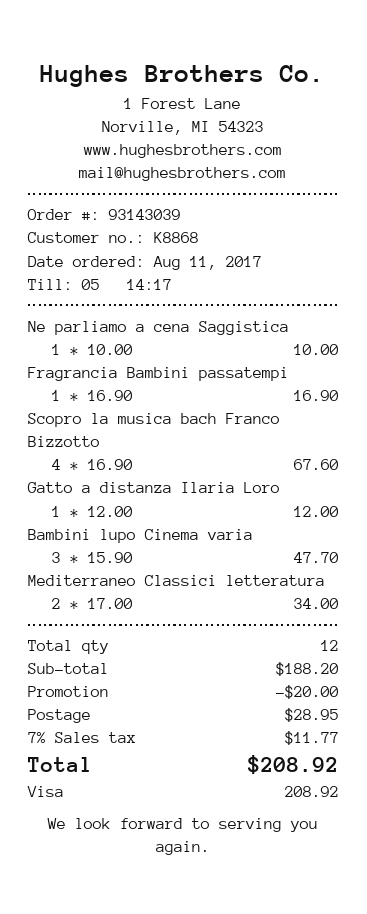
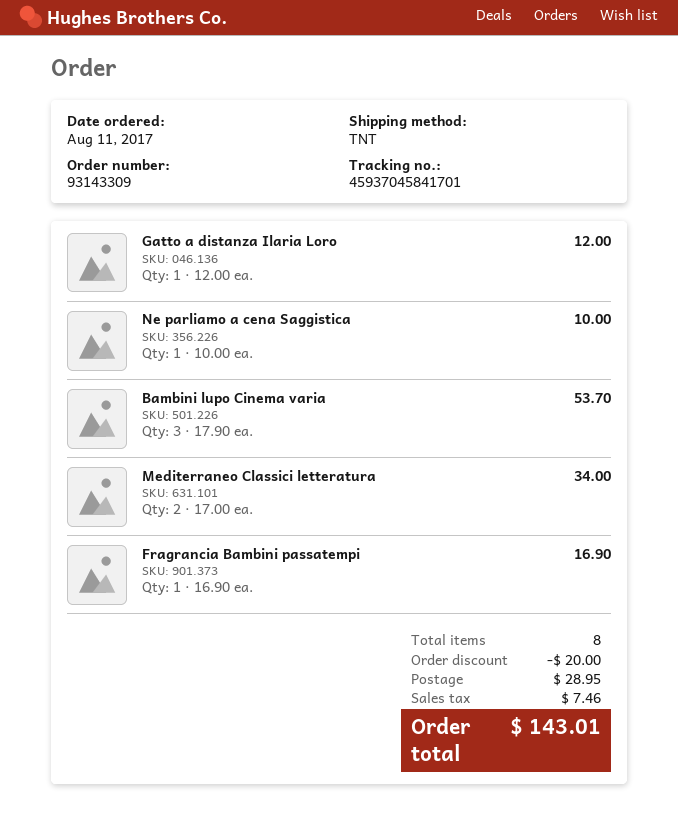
order number: 93143039 -> 93143309
Scopro la musica bach Franco Bizzotto: 4 x 16.90 = 67.60 -> none
Bambini lupo Cinema varia: 3 x 15.90 = 47.70 -> 3 x 17.90 = 53.70
total quantity: 12 -> 8
tax: 11.77 -> 7.46
total: 208.92 -> 143.01

